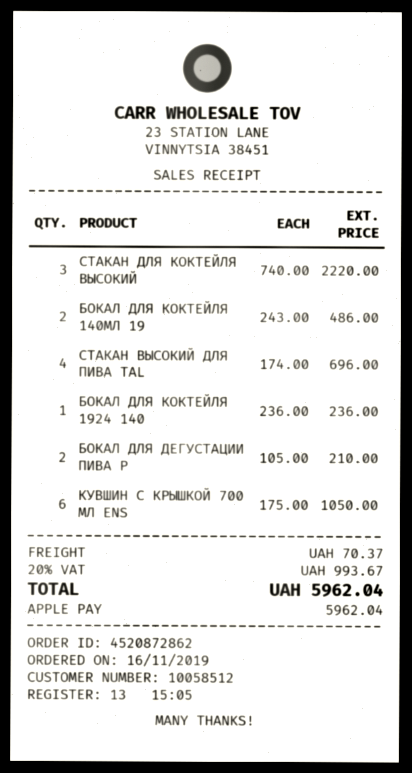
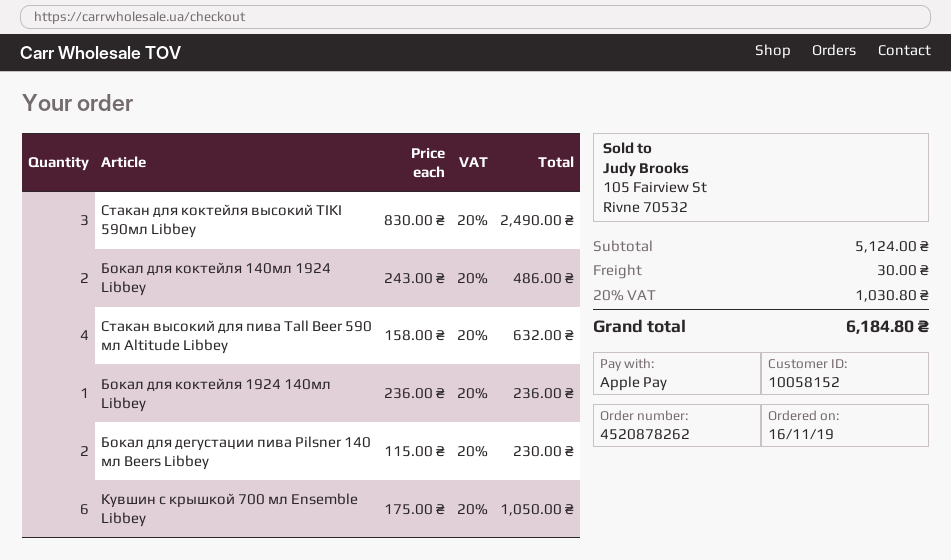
order number: 4520872862 -> 4520878262
customer number: 10058512 -> 10058152
СТАКАН ДЛЯ КОКТЕЙЛЯ ВЫСОКИЙ: 3 x 740.00 = 2220.00 -> 3 x 830.00 = 2490.00
СТАКАН ВЫСОКИЙ ДЛЯ ПИВА TAL: 4 x 174.00 = 696.00 -> 4 x 158.00 = 632.00
БОКАЛ ДЛЯ ДЕГУСТАЦИИ ПИВА P: 2 x 105.00 = 210.00 -> 2 x 115.00 = 230.00
shipping: 70.37 -> 30.00
tax: 20% = 993.67 -> 20% = 1030.80
total: 5962.04 -> 6184.80

